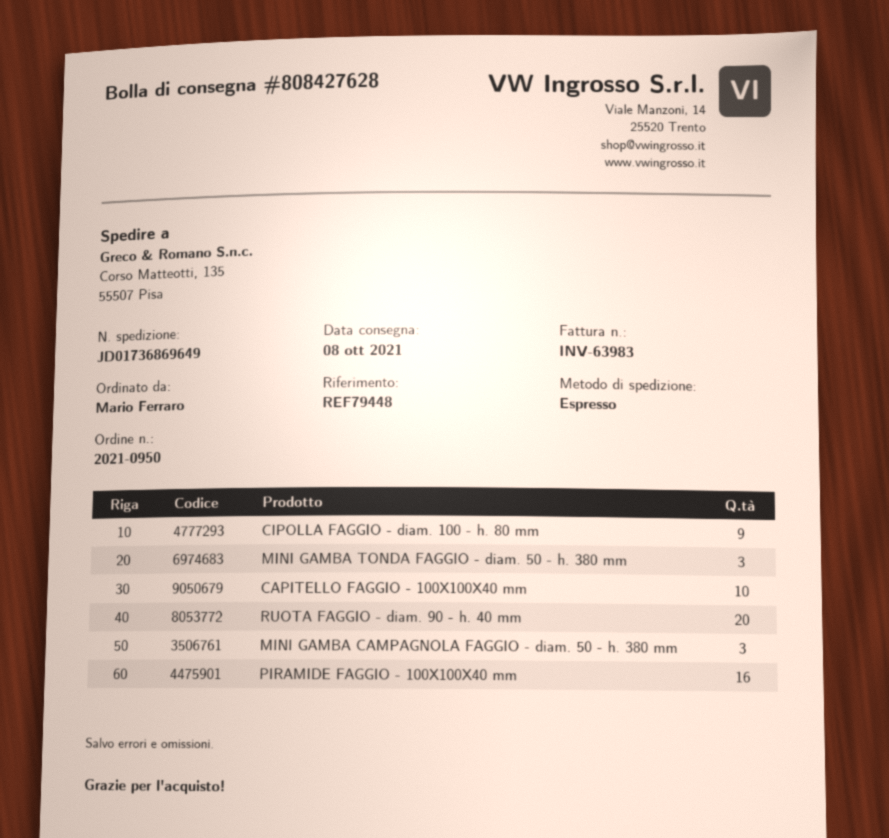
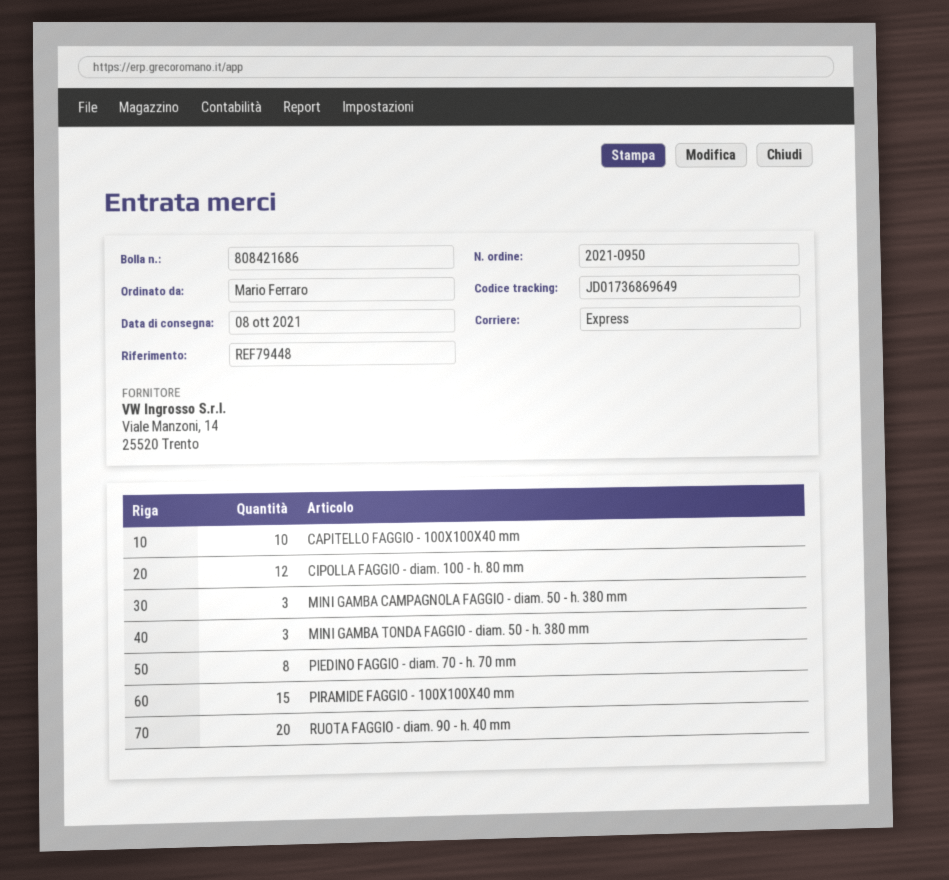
delivery note number: 808427628 -> 808421686
CIPOLLA FAGGIO - diam. 100 - h. 80 mm: 9 -> 12
PIRAMIDE FAGGIO - 100X100X40 mm: 16 -> 15
PIEDINO FAGGIO - diam. 70 - h. 70 mm: none -> 8

